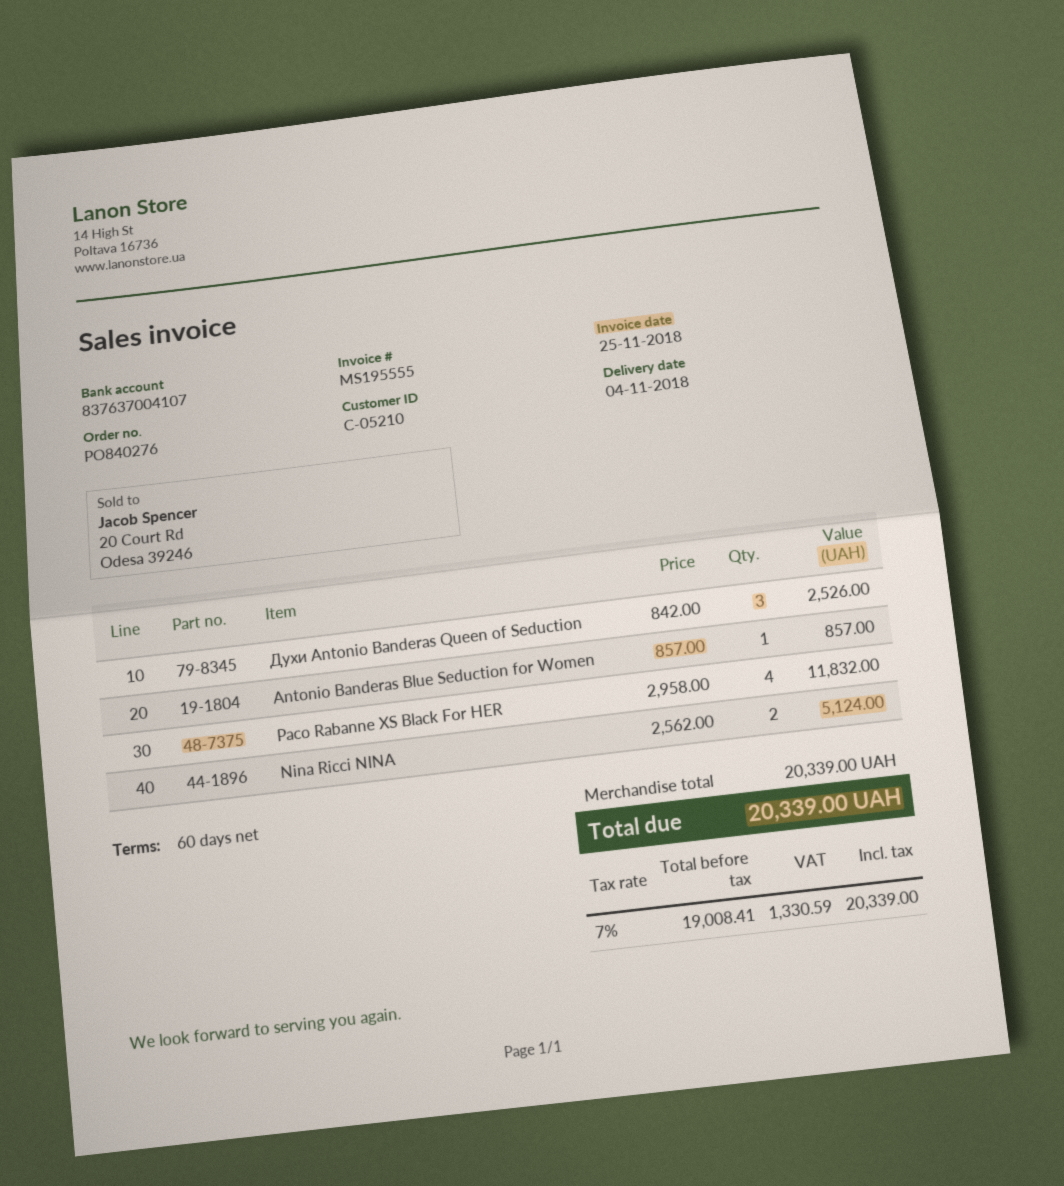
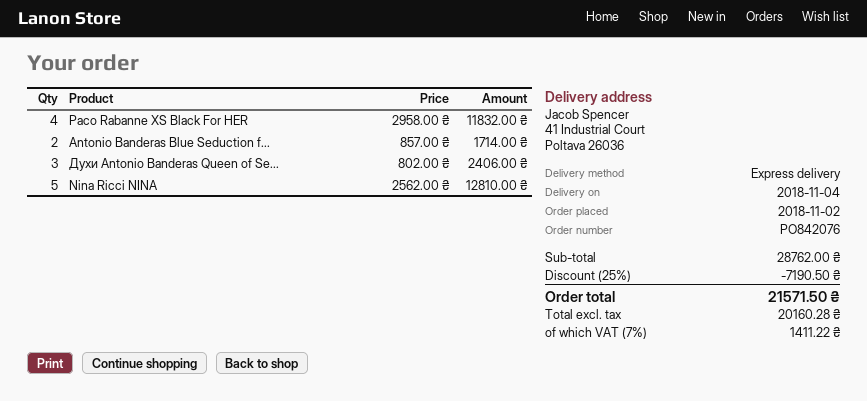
order number: PO840276 -> PO842076
Духи Antonio Banderas Queen of Seduction: 3 x 842.00 = 2526.00 -> 3 x 802.00 = 2406.00
Antonio Banderas Blue Seduction for Women: 1 x 857.00 = 857.00 -> 2 x 857.00 = 1714.00
Nina Ricci NINA: 2 x 2562.00 = 5124.00 -> 5 x 2562.00 = 12810.00
subtotal: 20339.00 -> 28762.00
discount: none -> 25% = 7190.50
net: 19008.41 -> 20160.28
tax: 7% = 1330.59 -> 7% = 1411.22
total: 20339.00 -> 21571.50

